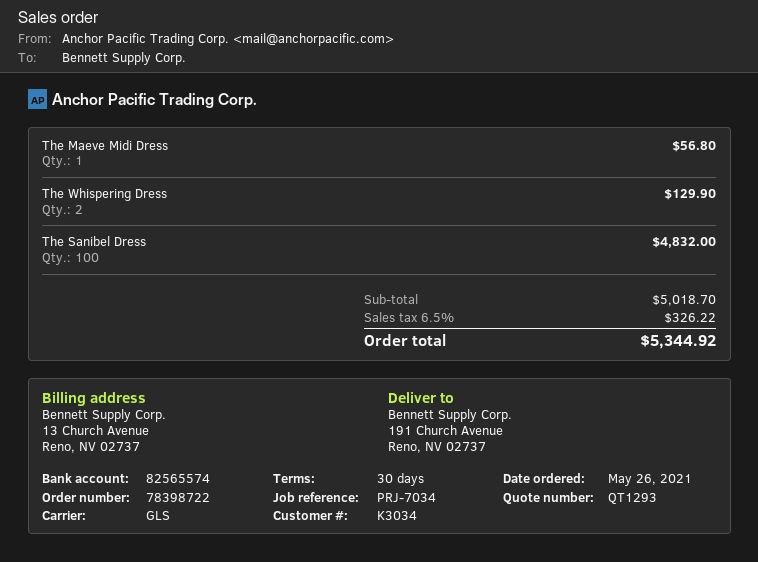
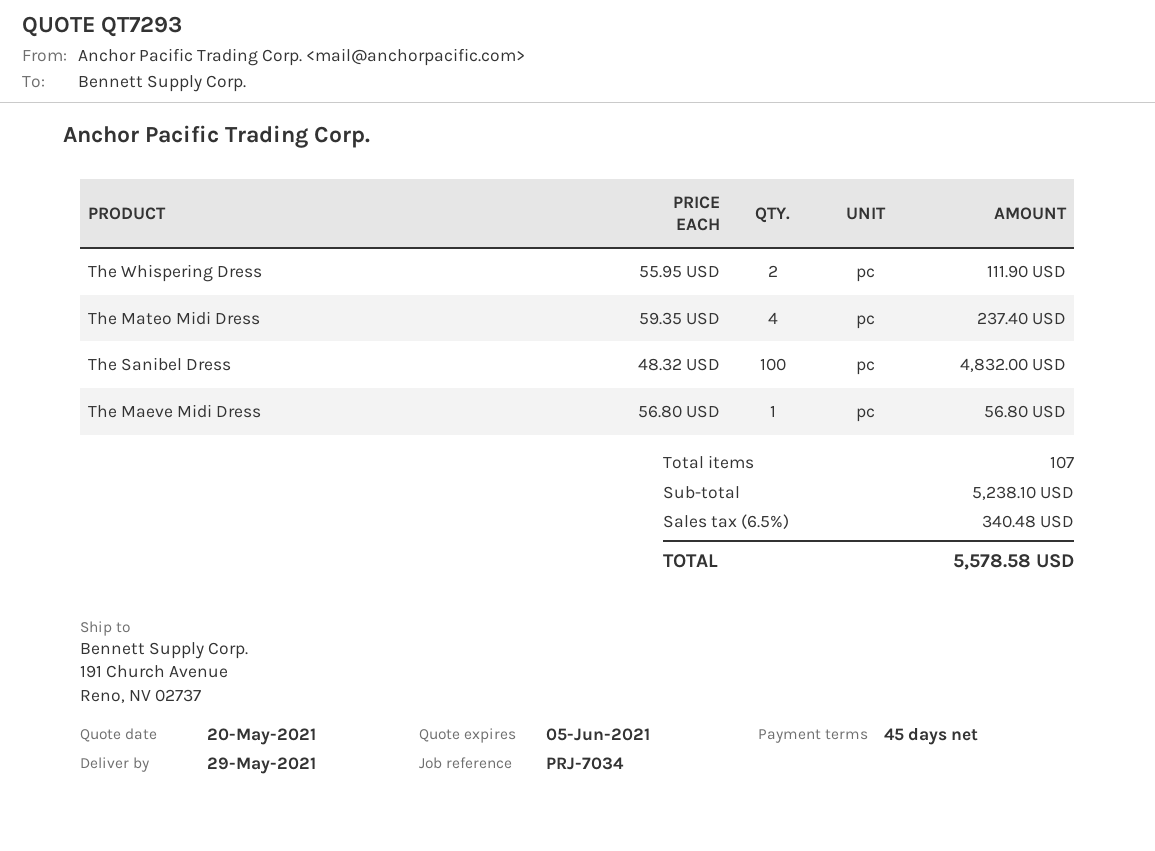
quote number: QT1293 -> QT7293
payment terms: 30 days -> 45 days
The Whispering Dress: 2 for 129.90 -> 2 for 111.90
The Mateo Midi Dress: none -> 4 for 237.40
subtotal: 5018.70 -> 5238.10
tax: 6.5% = 326.22 -> 6.5% = 340.48
total: 5344.92 -> 5578.58

